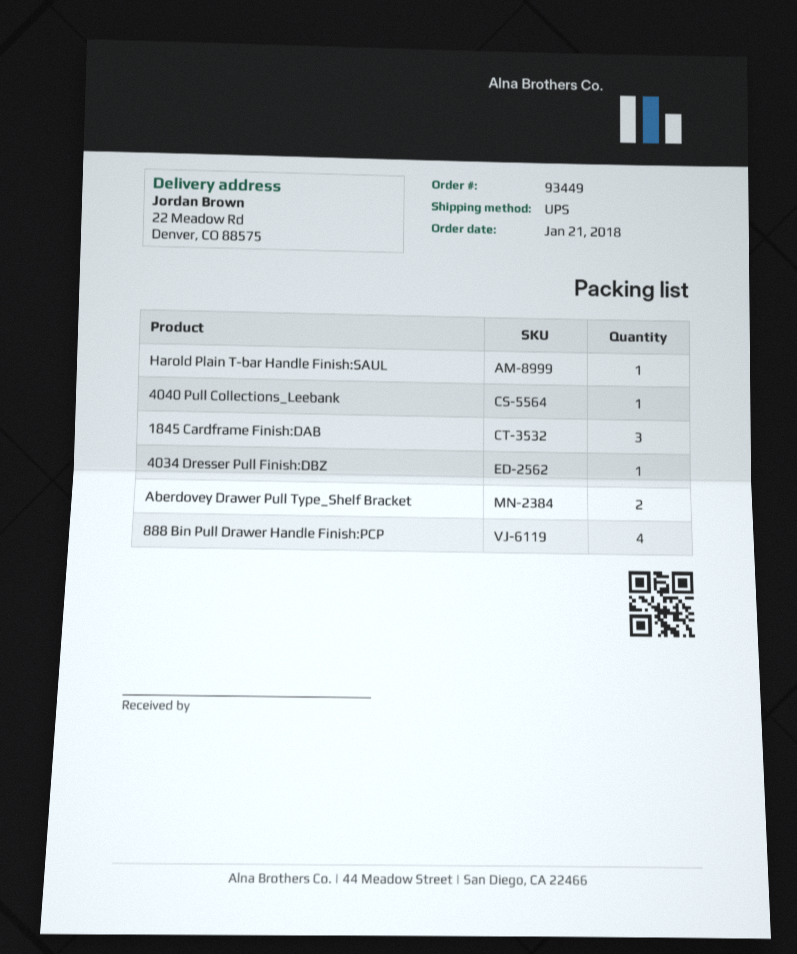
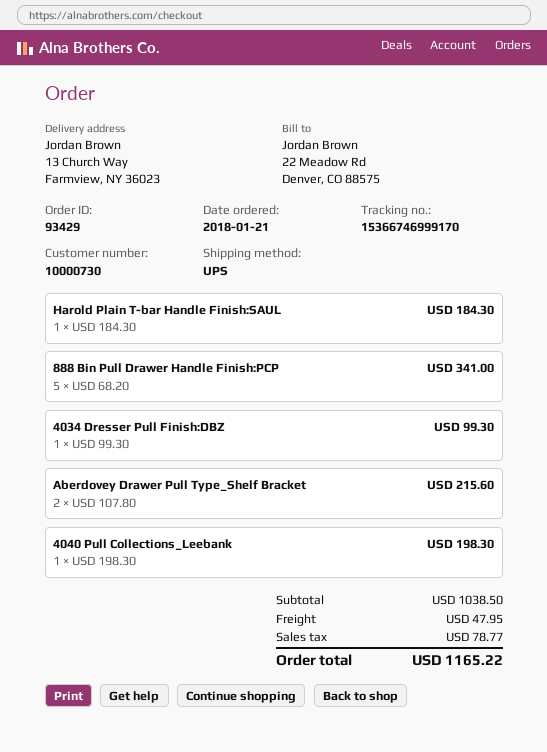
order number: 93449 -> 93429
ship to: 22 Meadow Rd, Denver, CO 88575 -> 13 Church Way, Farmview, NY 36023
1845 Cardframe Finish:DAB: 3 -> none
888 Bin Pull Drawer Handle Finish:PCP: 4 -> 5

